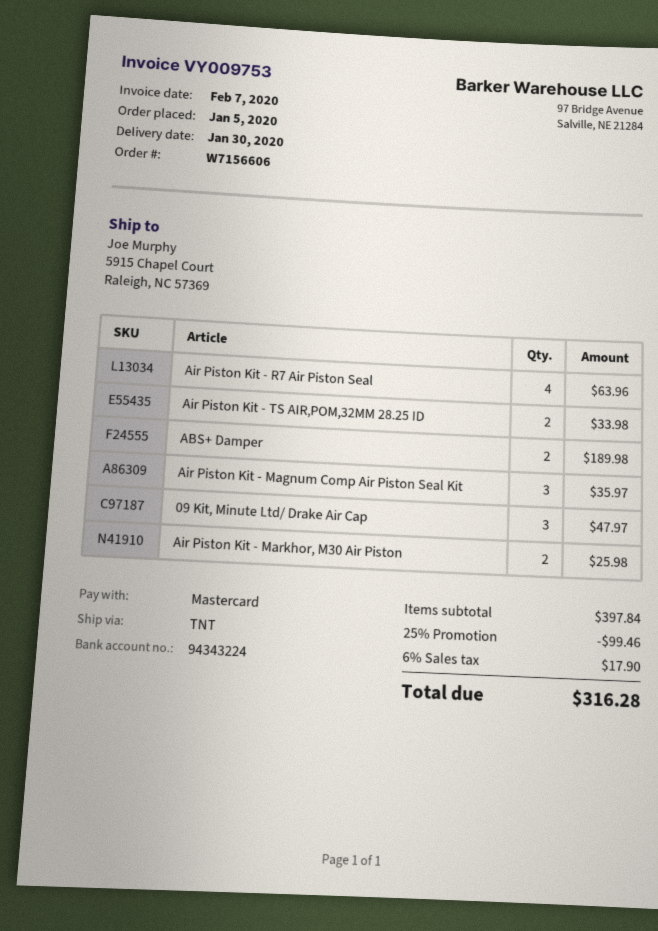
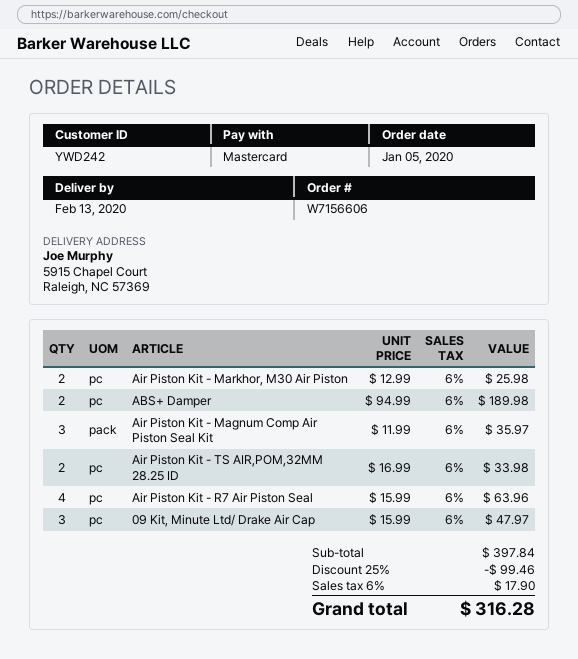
delivery date: 2020-01-30 -> 2020-02-13

